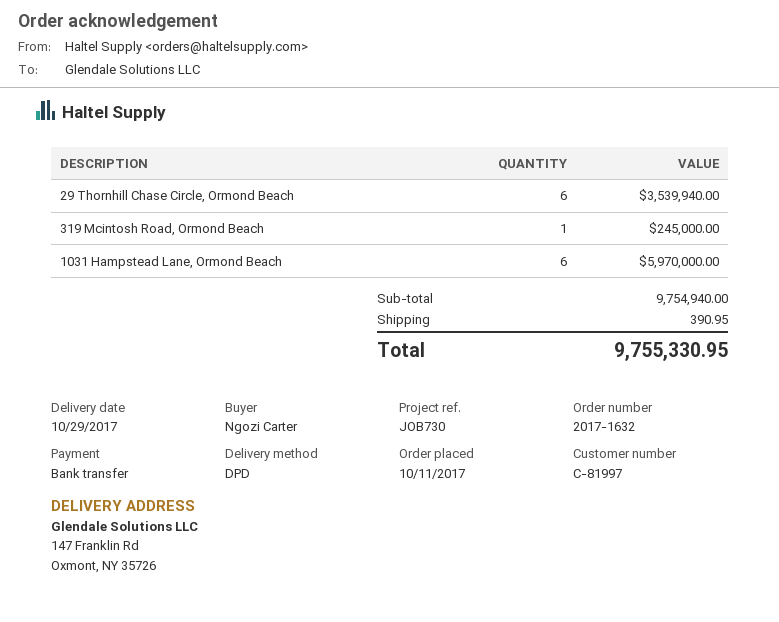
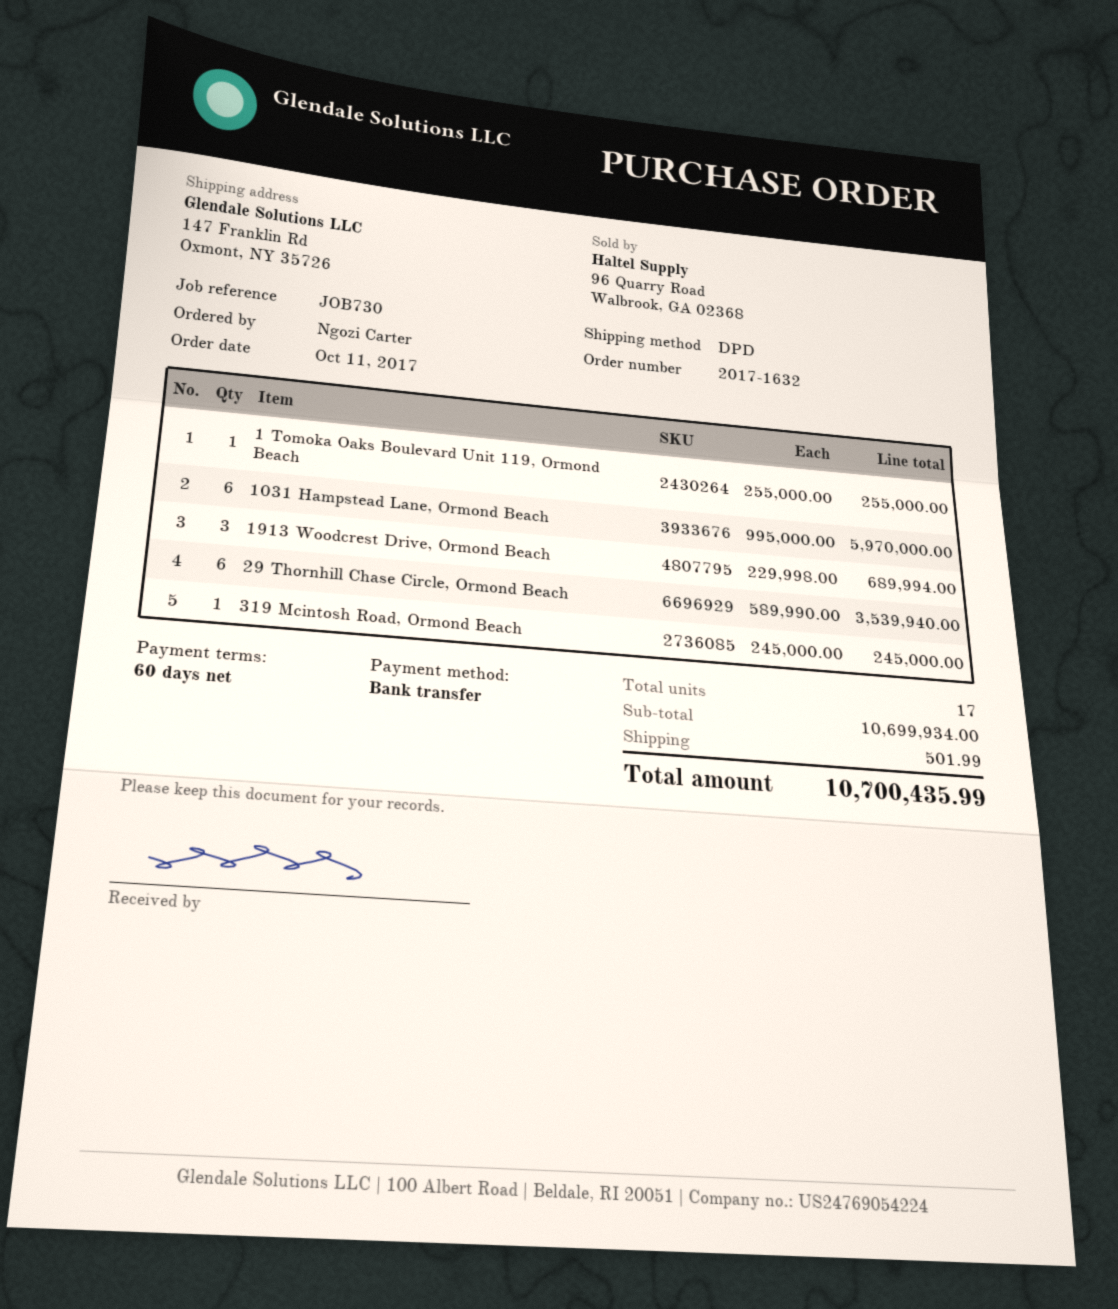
1 Tomoka Oaks Boulevard Unit 119, Ormond Beach: none -> 1 for 255000.00
1913 Woodcrest Drive, Ormond Beach: none -> 3 for 689994.00
subtotal: 9754940.00 -> 10699934.00
shipping: 390.95 -> 501.99
total: 9755330.95 -> 10700435.99

